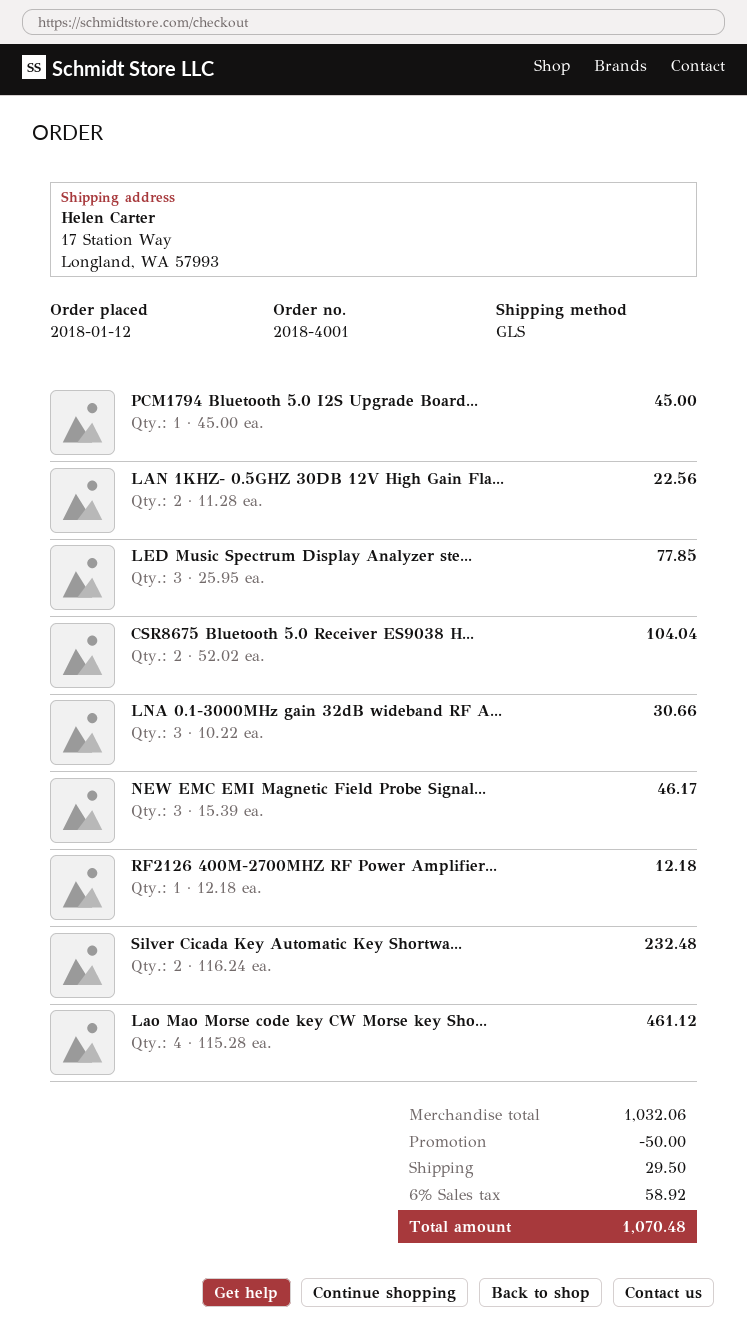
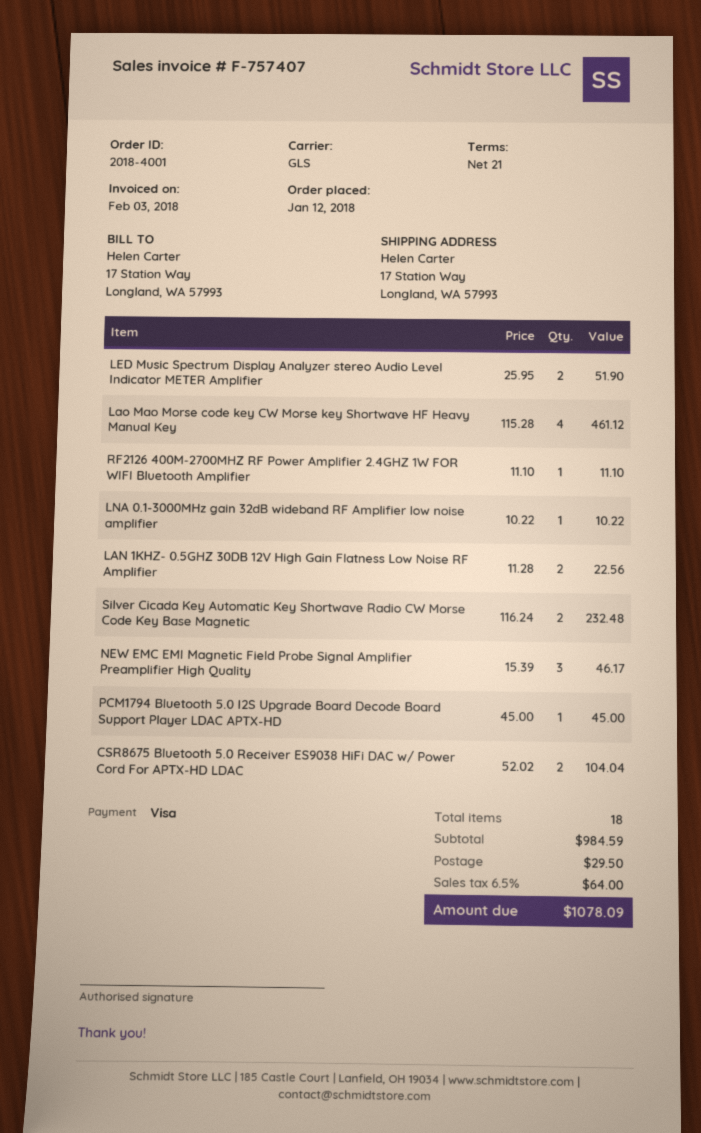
LED Music Spectrum Display Analyzer ste...: 3 x 25.95 = 77.85 -> 2 x 25.95 = 51.90
LNA 0.1-3000MHz gain 32dB wideband RF A...: 3 x 10.22 = 30.66 -> 1 x 10.22 = 10.22
RF2126 400M-2700MHZ RF Power Amplifier...: 1 x 12.18 = 12.18 -> 1 x 11.10 = 11.10
subtotal: 1032.06 -> 984.59
discount: 50.00 -> none
tax: 6% = 58.92 -> 6.5% = 64.00
total: 1070.48 -> 1078.09

